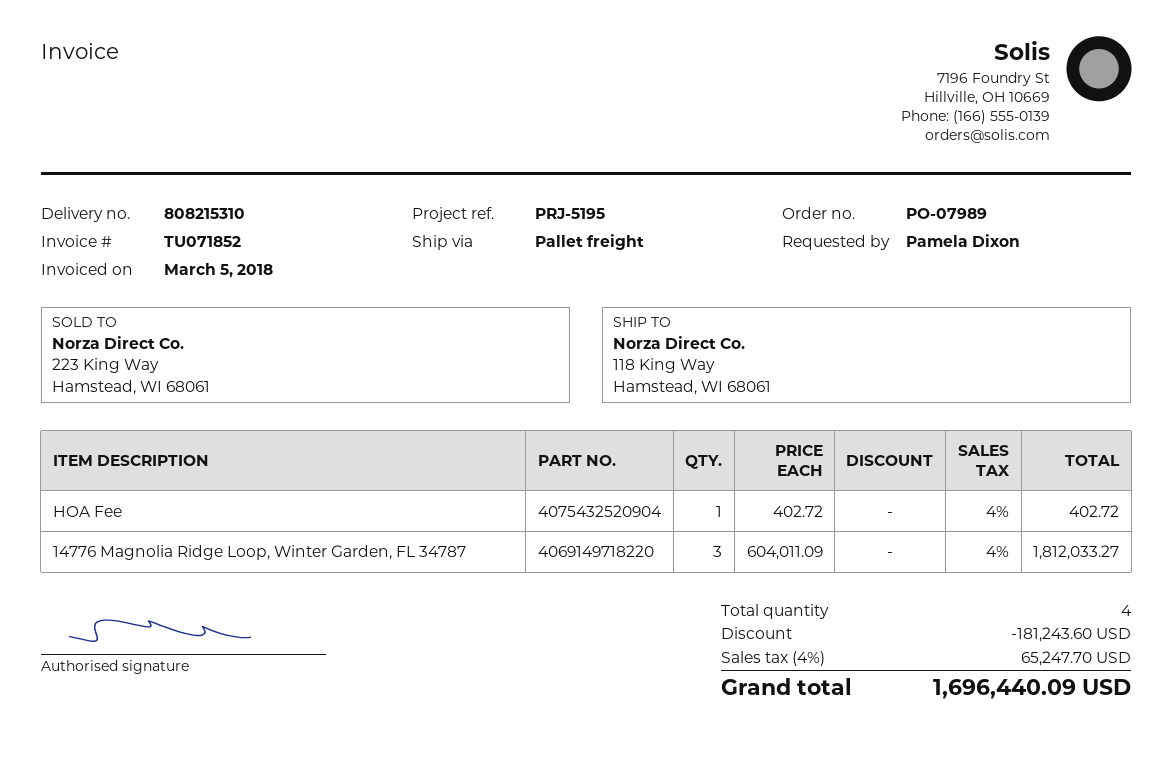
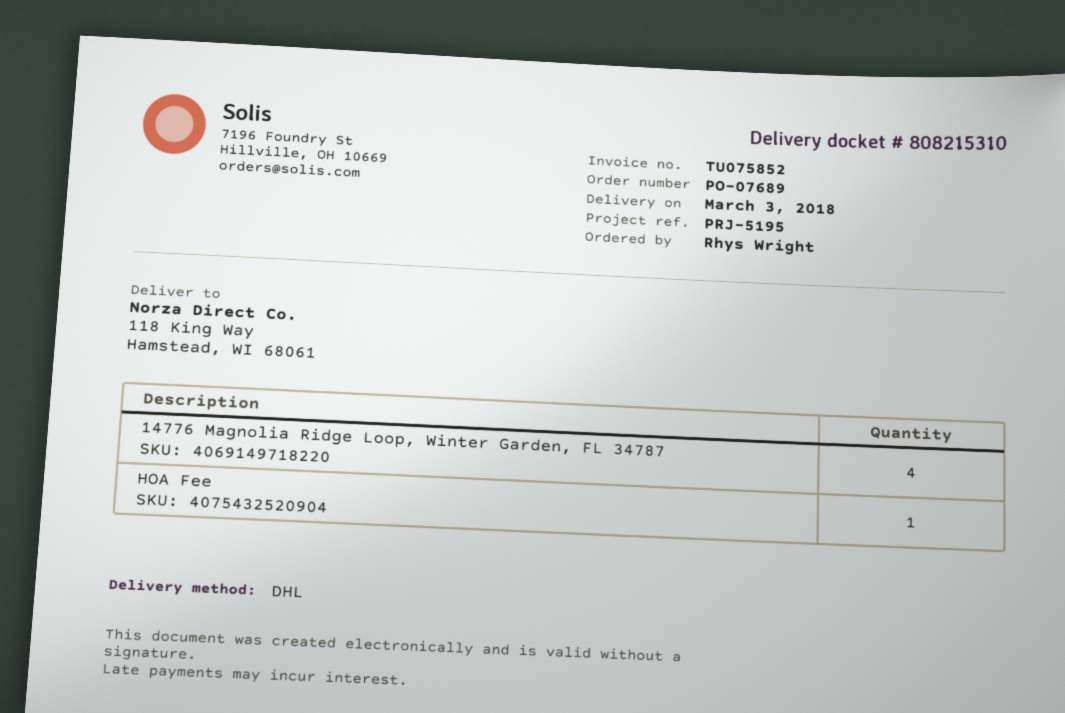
order number: PO-07989 -> PO-07689
invoice number: TU071852 -> TU075852
ordered by: Pamela Dixon -> Rhys Wright
shipping method: pallet freight -> DHL
14776 Magnolia Ridge Loop, Winter Garden, FL 34787: 3 -> 4

